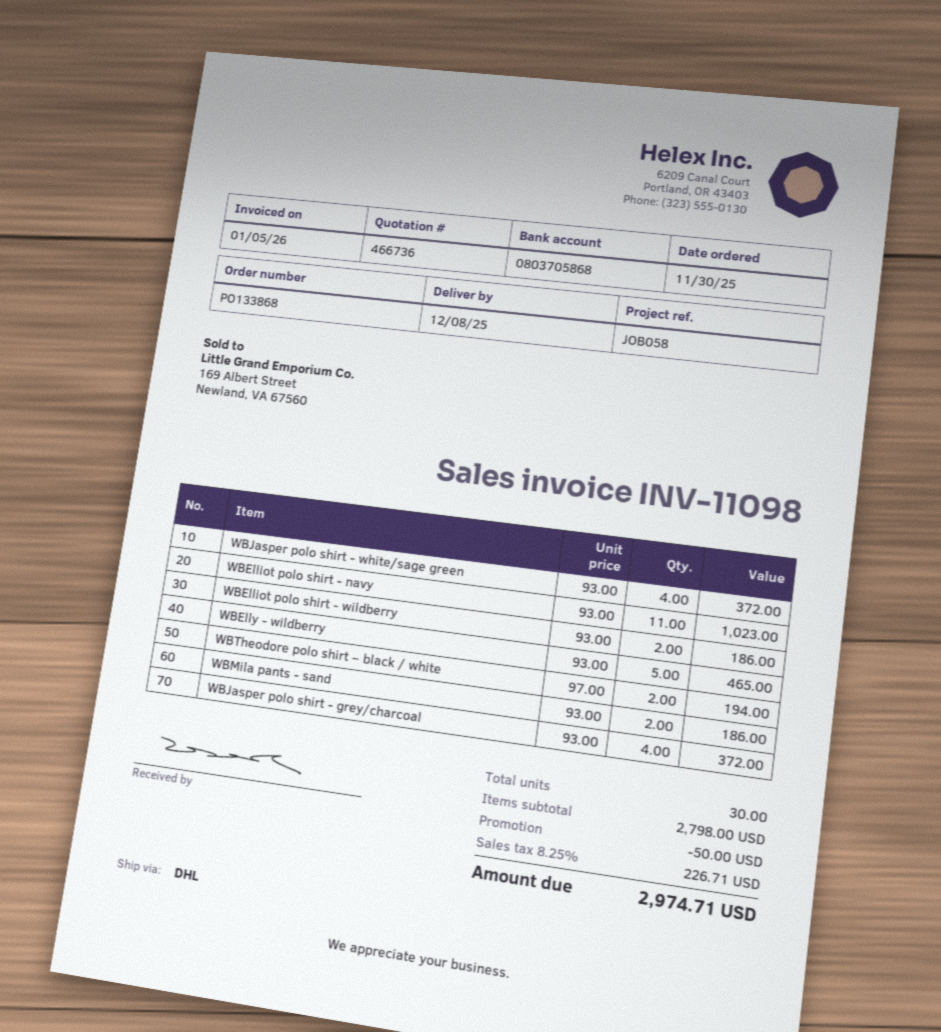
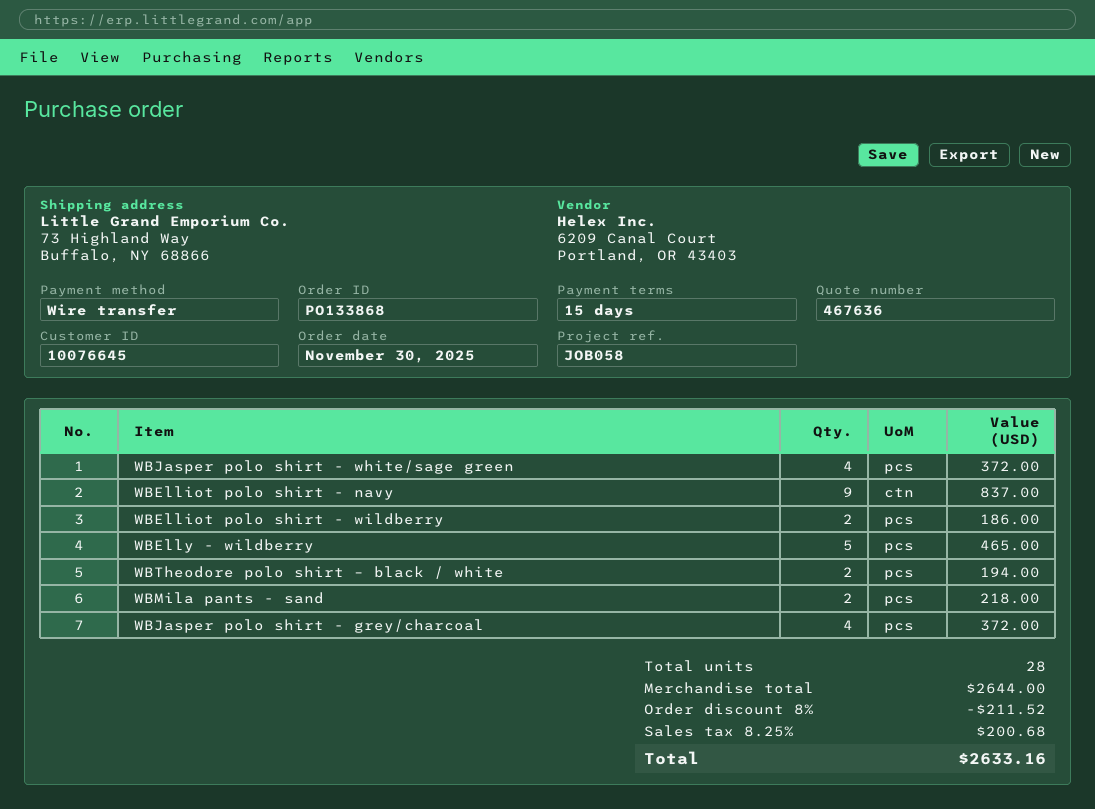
quote number: 466736 -> 467636
WBElliot polo shirt - navy: 11 for 1023.00 -> 9 for 837.00
WBMila pants - sand: 2 for 186.00 -> 2 for 218.00
total quantity: 30 -> 28
subtotal: 2798.00 -> 2644.00
discount: 50.00 -> 211.52
tax: 8.25% = 226.71 -> 8.25% = 200.68
total: 2974.71 -> 2633.16

